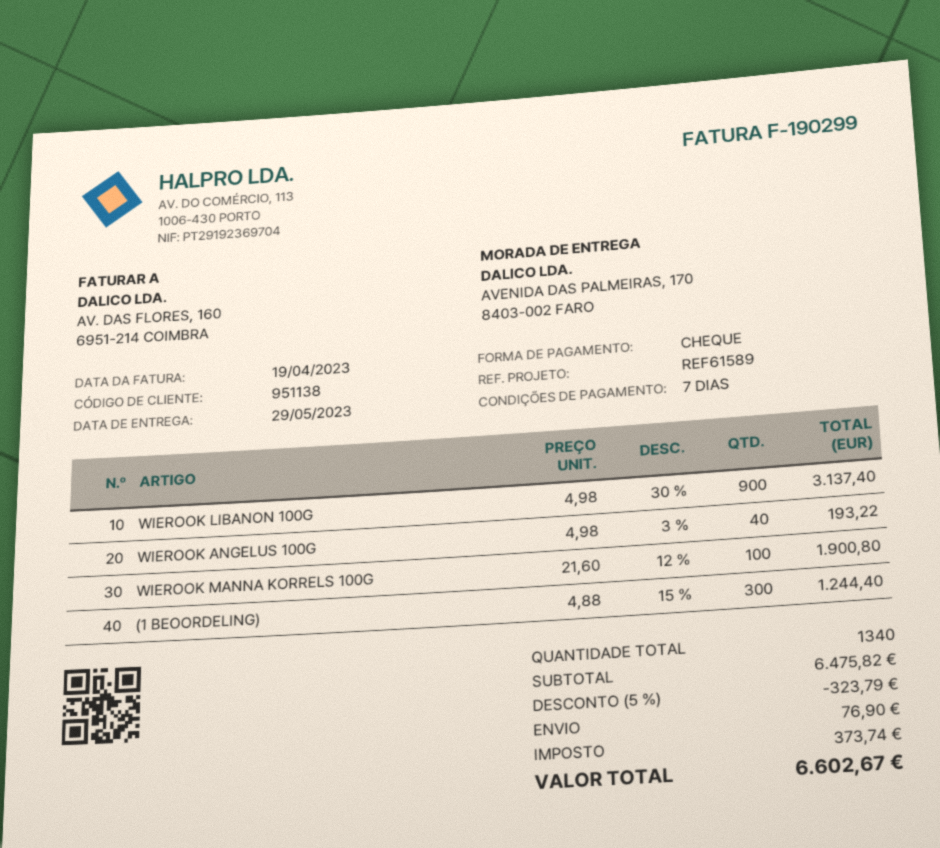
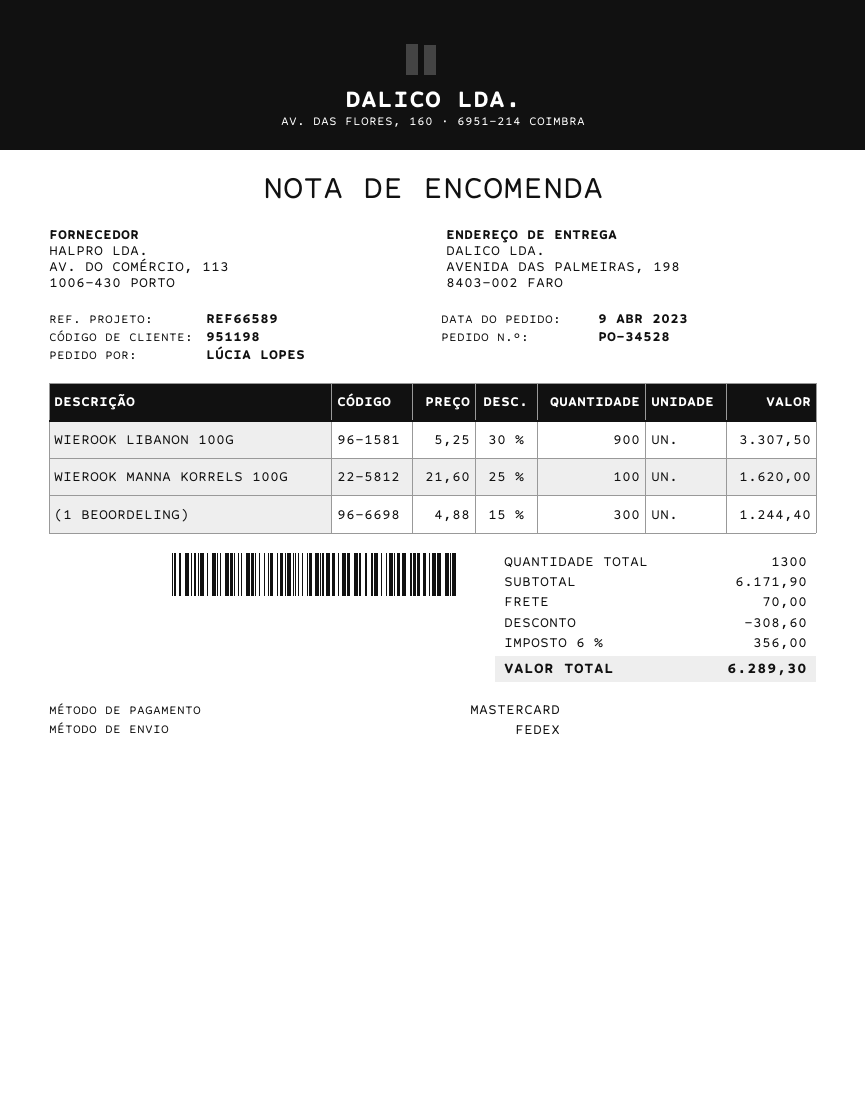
customer number: 951138 -> 951198
reference: REF61589 -> REF66589
payment method: cheque -> Mastercard
ship to: AVENIDA DAS PALMEIRAS, 170, 8403-002 FARO -> AVENIDA DAS PALMEIRAS, 198, 8403-002 FARO
WIEROOK LIBANON 100G: 900 x 4.98 - 30% = 3137.40 -> 900 x 5.25 - 30% = 3307.50
WIEROOK ANGELUS 100G: 40 x 4.98 - 3% = 193.22 -> none
WIEROOK MANNA KORRELS 100G: 100 x 21.60 - 12% = 1900.80 -> 100 x 21.60 - 25% = 1620.00
total quantity: 1340 -> 1300
subtotal: 6475.82 -> 6171.90
discount: 323.79 -> 308.60
shipping: 76.90 -> 70.00
tax: 373.74 -> 356.00
total: 6602.67 -> 6289.30

